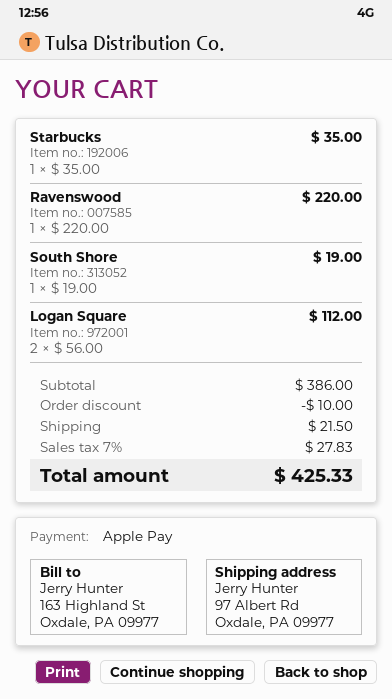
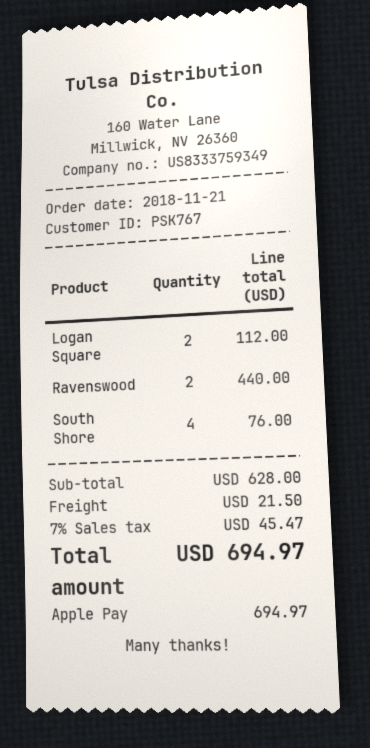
Starbucks: 1 for 35.00 -> none
Ravenswood: 1 for 220.00 -> 2 for 440.00
South Shore: 1 for 19.00 -> 4 for 76.00
subtotal: 386.00 -> 628.00
discount: 10.00 -> none
tax: 7% = 27.83 -> 7% = 45.47
total: 425.33 -> 694.97

